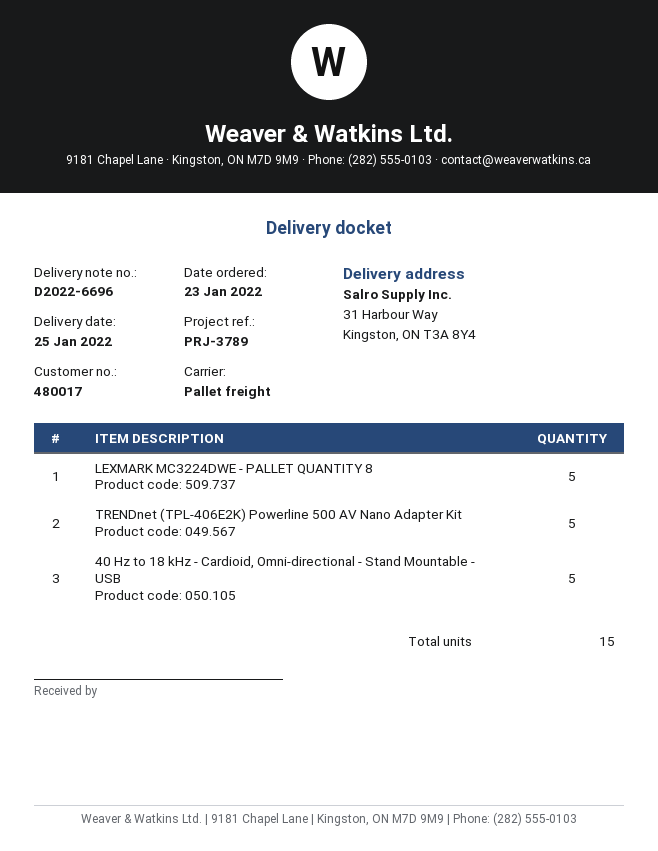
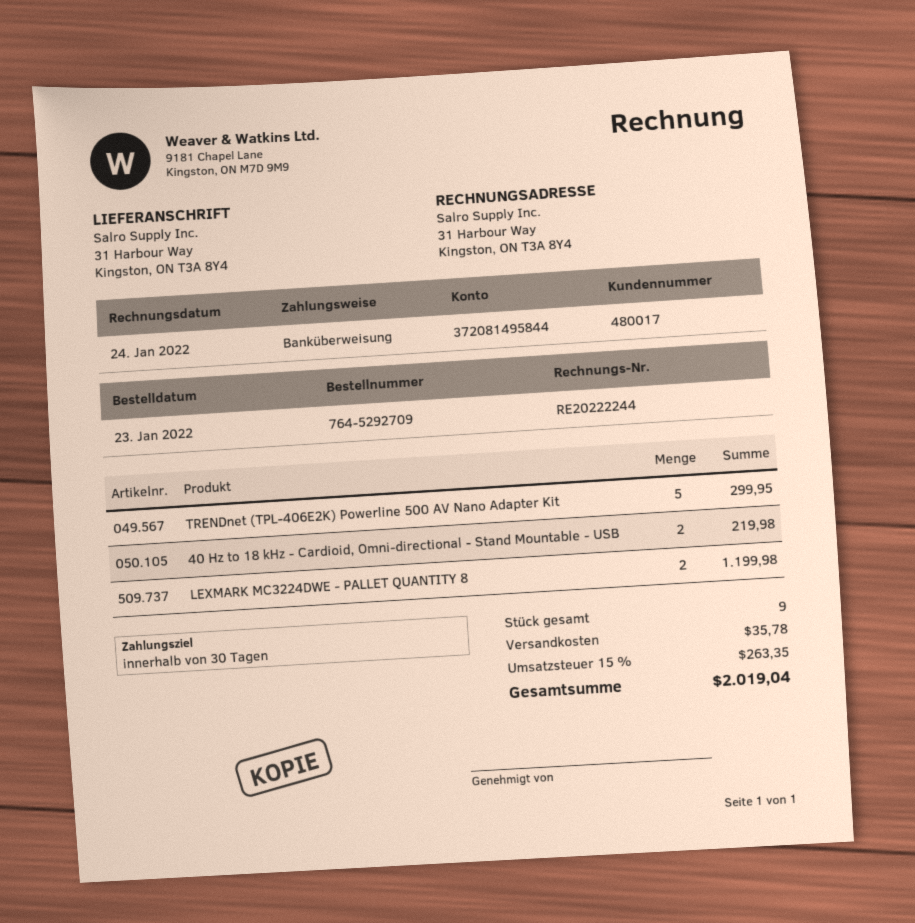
LEXMARK MC3224DWE - PALLET QUANTITY 8: 5 -> 2
40 Hz to 18 kHz - Cardioid, Omni-directional - Stand Mountable - USB: 5 -> 2
total quantity: 15 -> 9

